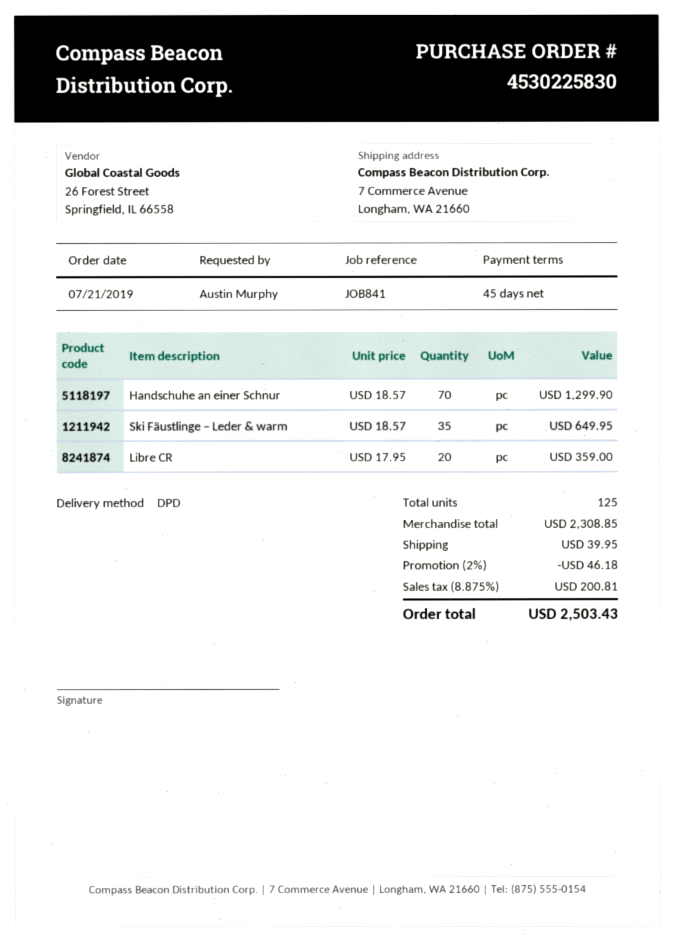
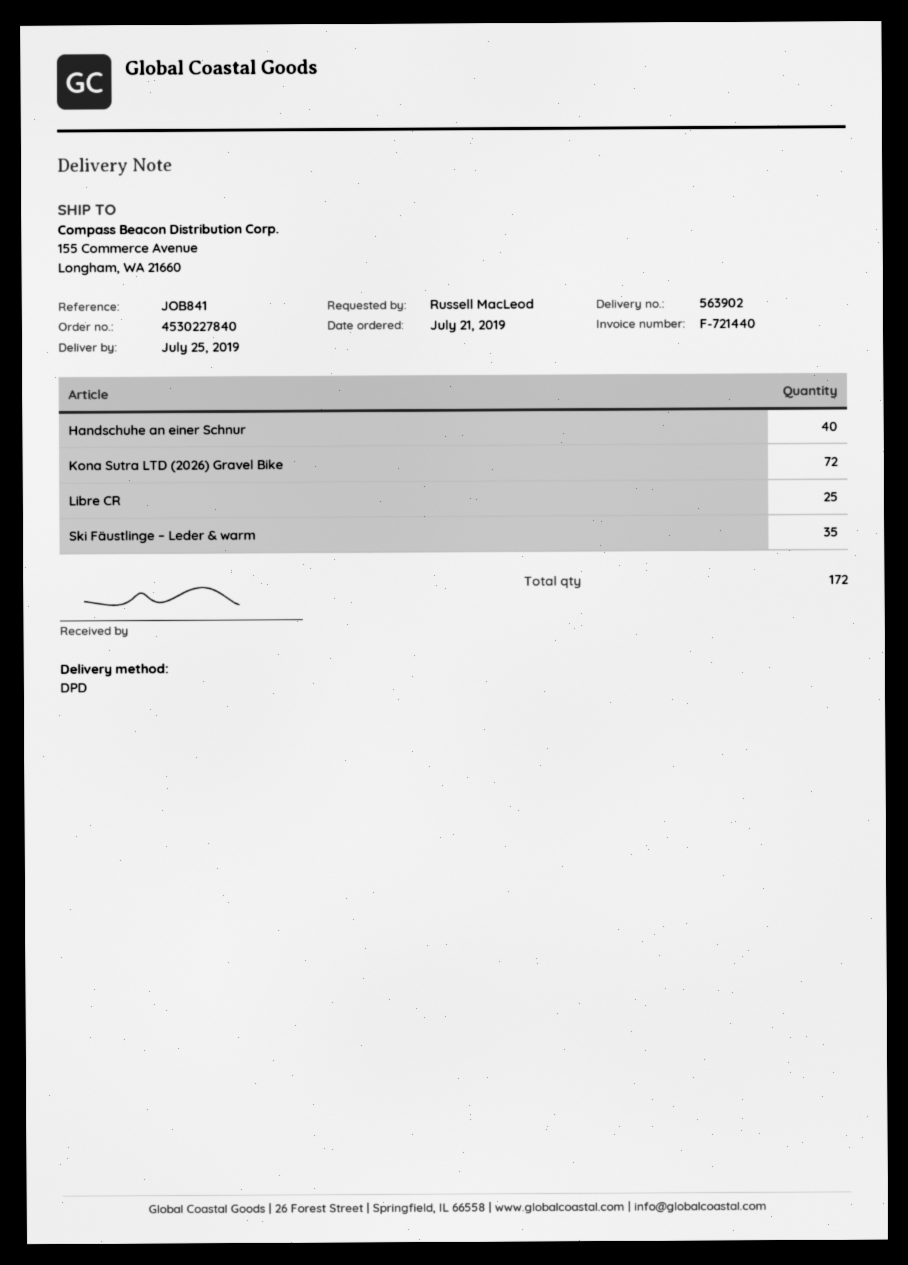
order number: 4530225830 -> 4530227840
ordered by: Austin Murphy -> Russell MacLeod
ship to: 7 Commerce Avenue, Longham, WA 21660 -> 155 Commerce Avenue, Longham, WA 21660
Handschuhe an einer Schnur: 70 -> 40
Libre CR: 20 -> 25
Kona Sutra LTD (2026) Gravel Bike: none -> 72
total quantity: 125 -> 172

